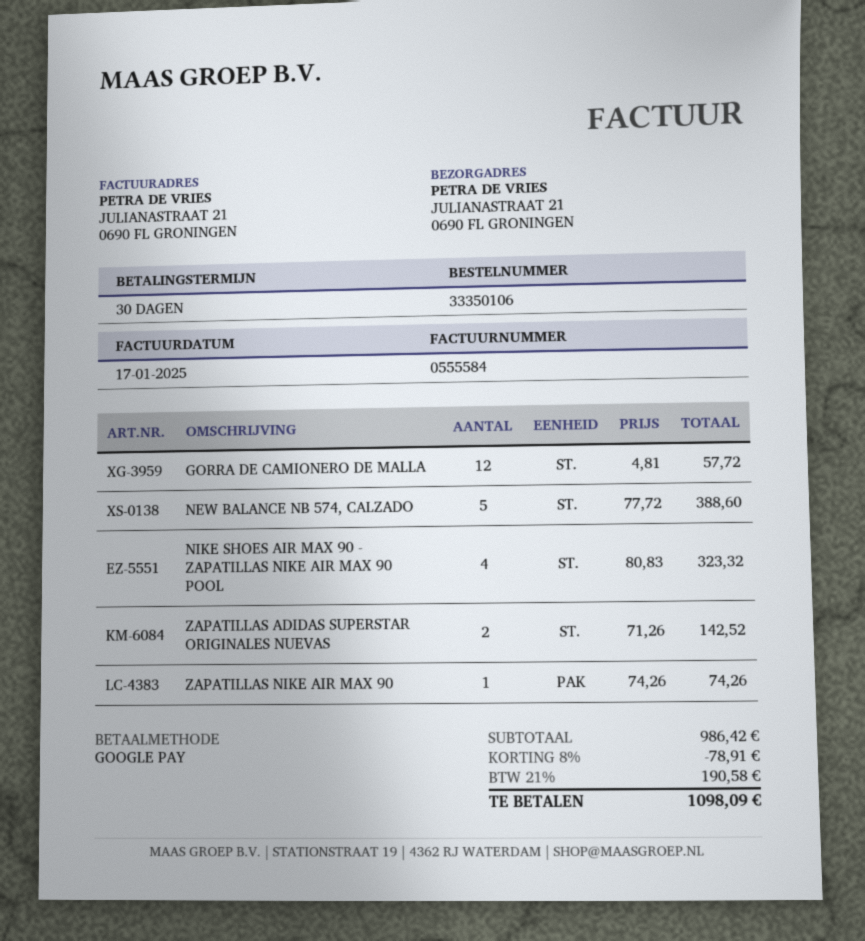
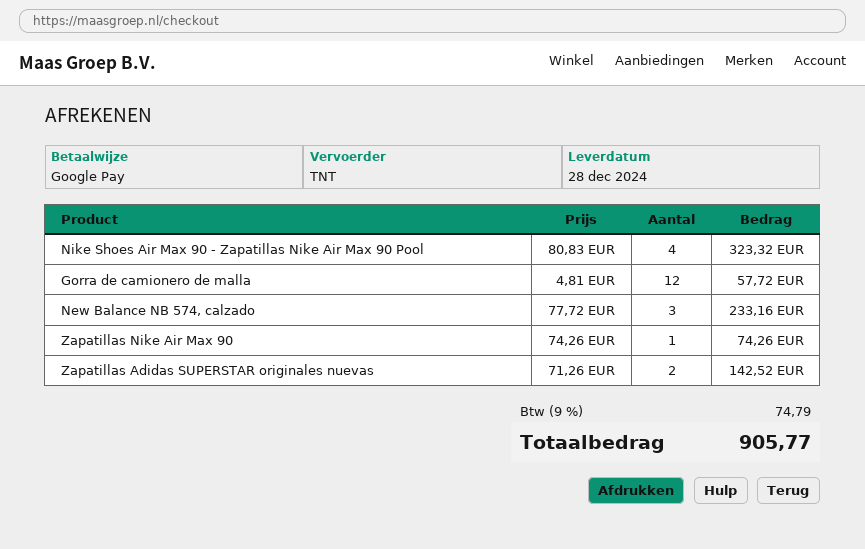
NEW BALANCE NB 574, CALZADO: 5 x 77.72 = 388.60 -> 3 x 77.72 = 233.16
discount: 8% = 78.91 -> none
tax: 21% = 190.58 -> 9% = 74.79
total: 1098.09 -> 905.77

